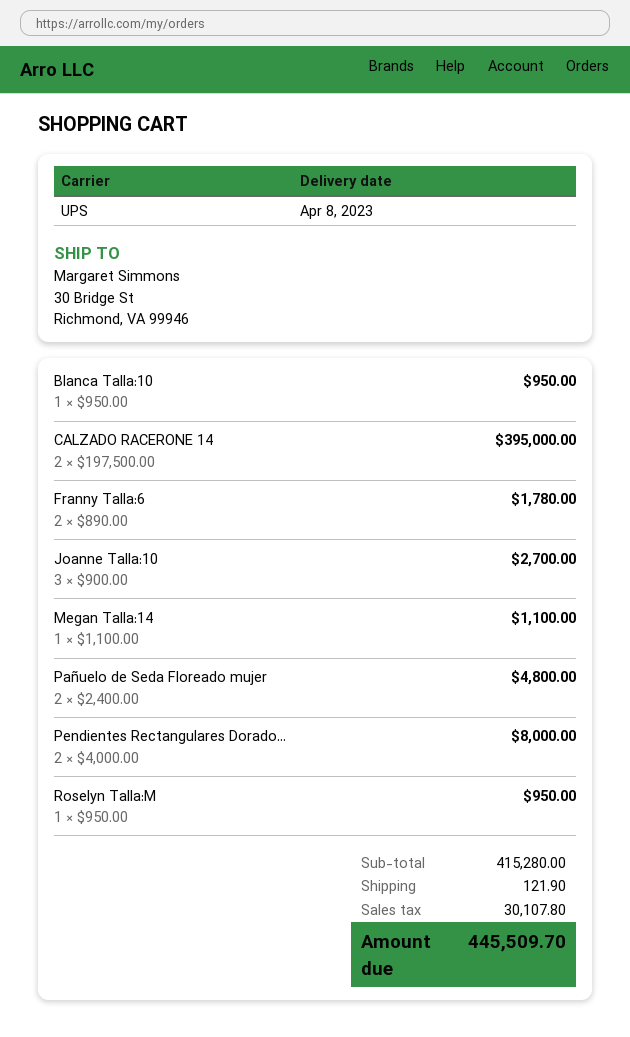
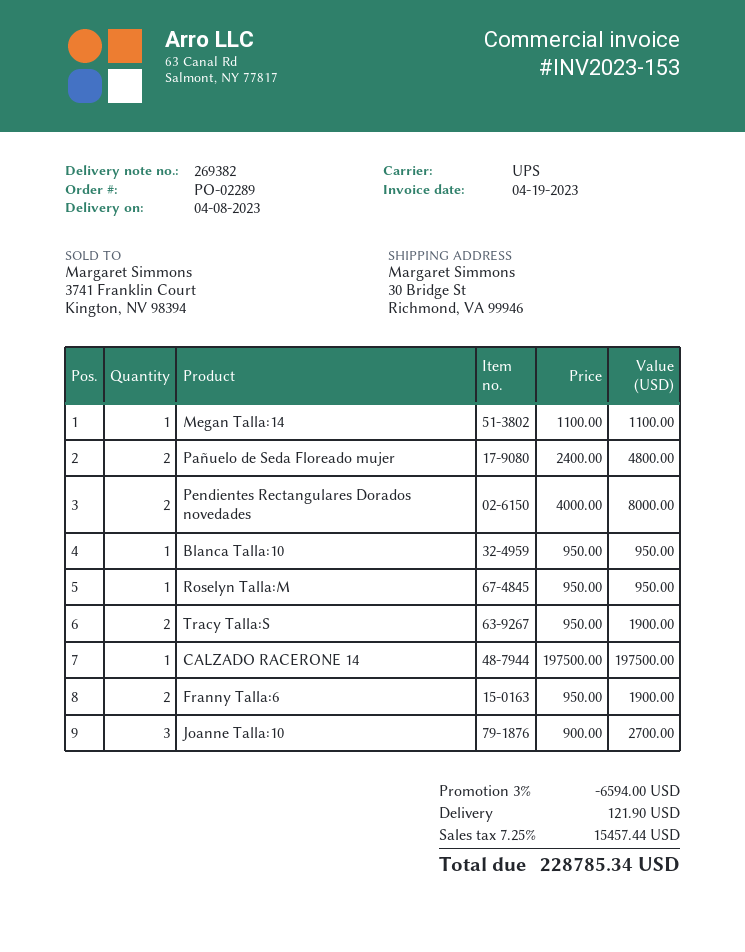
CALZADO RACERONE 14: 2 x 197500.00 = 395000.00 -> 1 x 197500.00 = 197500.00
Franny Talla:6: 2 x 890.00 = 1780.00 -> 2 x 950.00 = 1900.00
Tracy Talla:S: none -> 2 x 950.00 = 1900.00
discount: none -> 3% = 6594.00
tax: 30107.80 -> 15457.44
total: 445509.70 -> 228785.34

